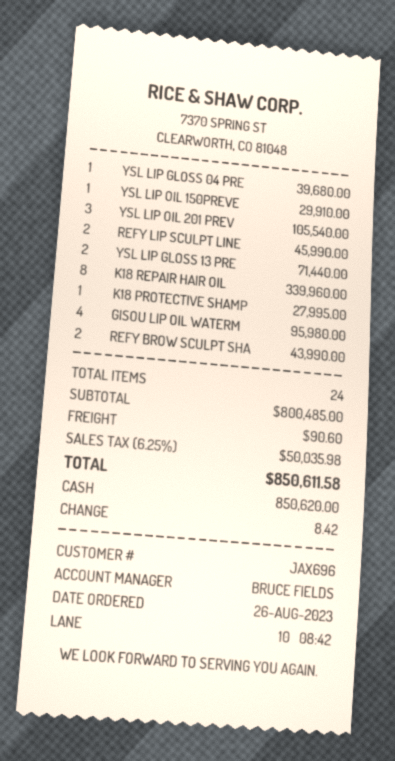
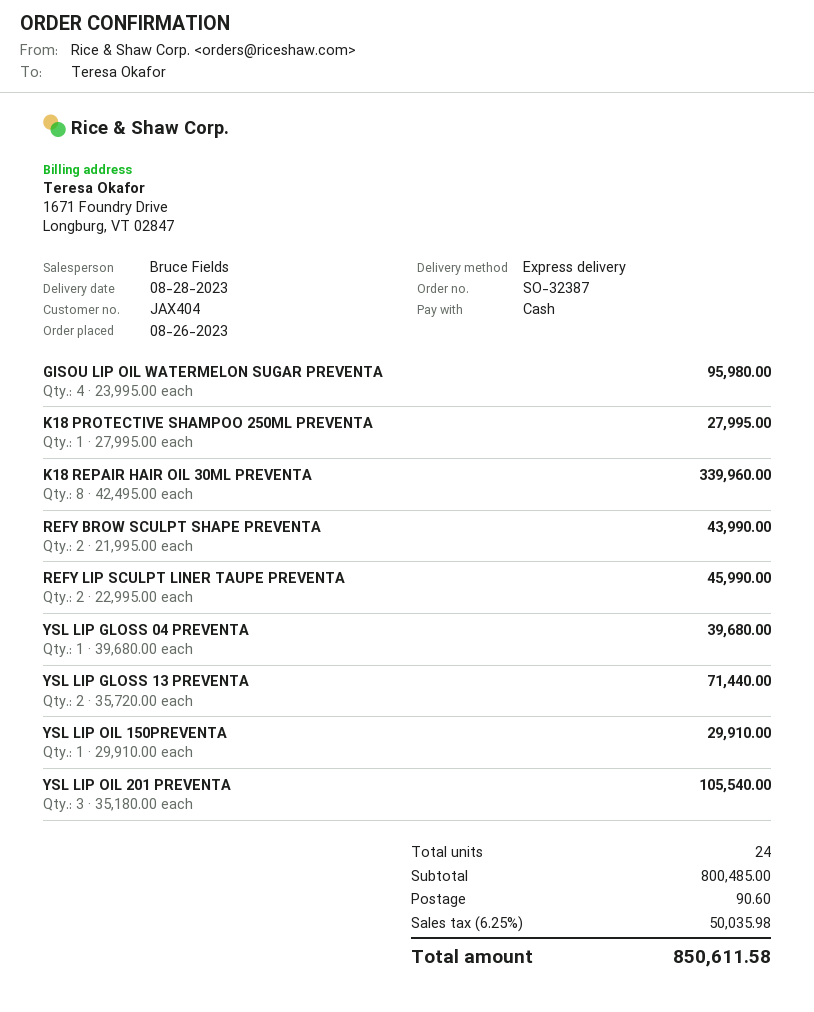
customer number: JAX696 -> JAX404

